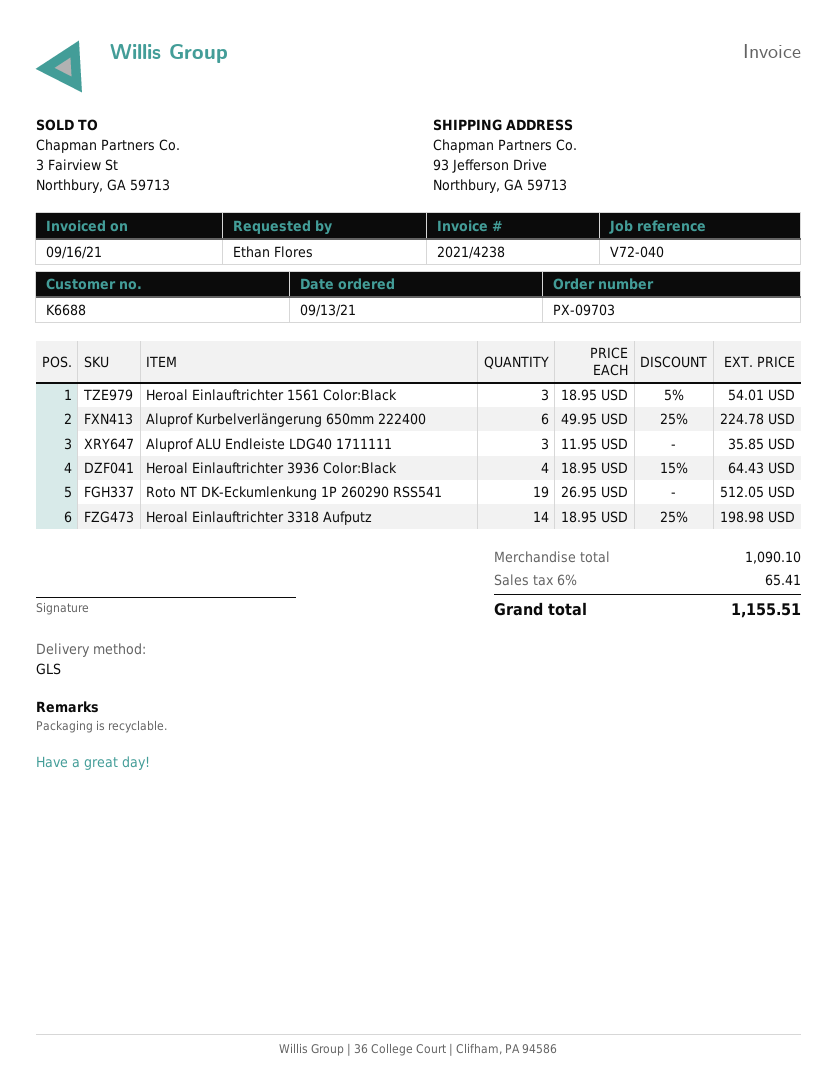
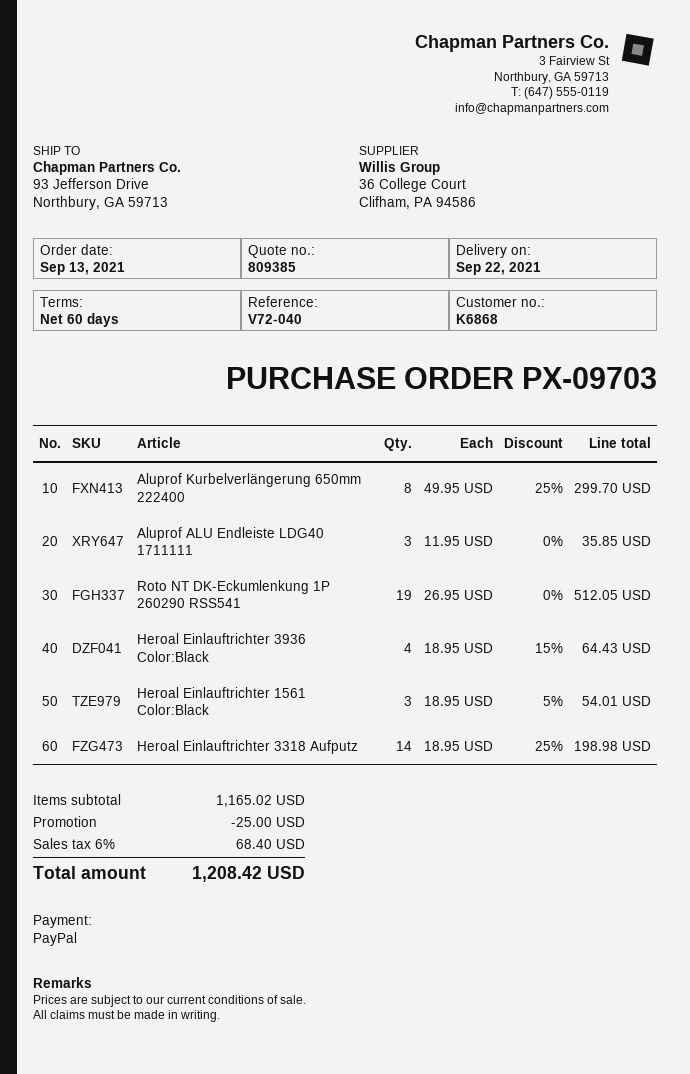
customer number: K6688 -> K6868
Aluprof Kurbelverlängerung 650mm 222400: 6 x 49.95 - 25% = 224.78 -> 8 x 49.95 - 25% = 299.70
subtotal: 1090.10 -> 1165.02
discount: none -> 25.00
tax: 6% = 65.41 -> 6% = 68.40
total: 1155.51 -> 1208.42

